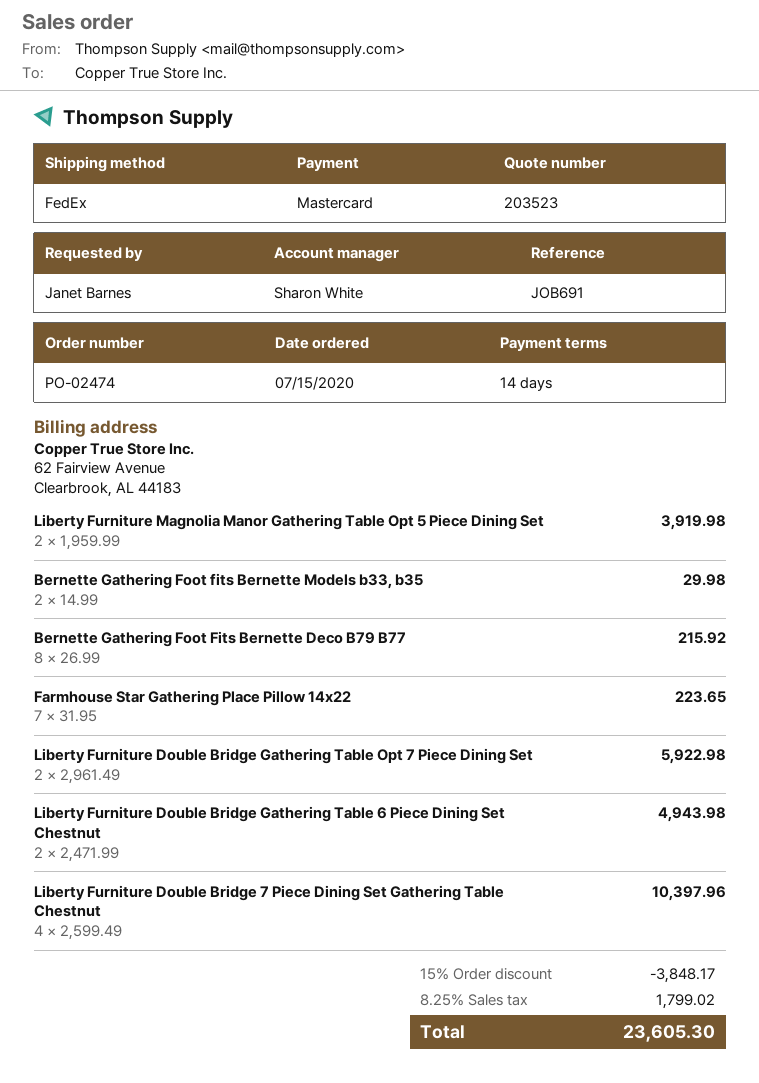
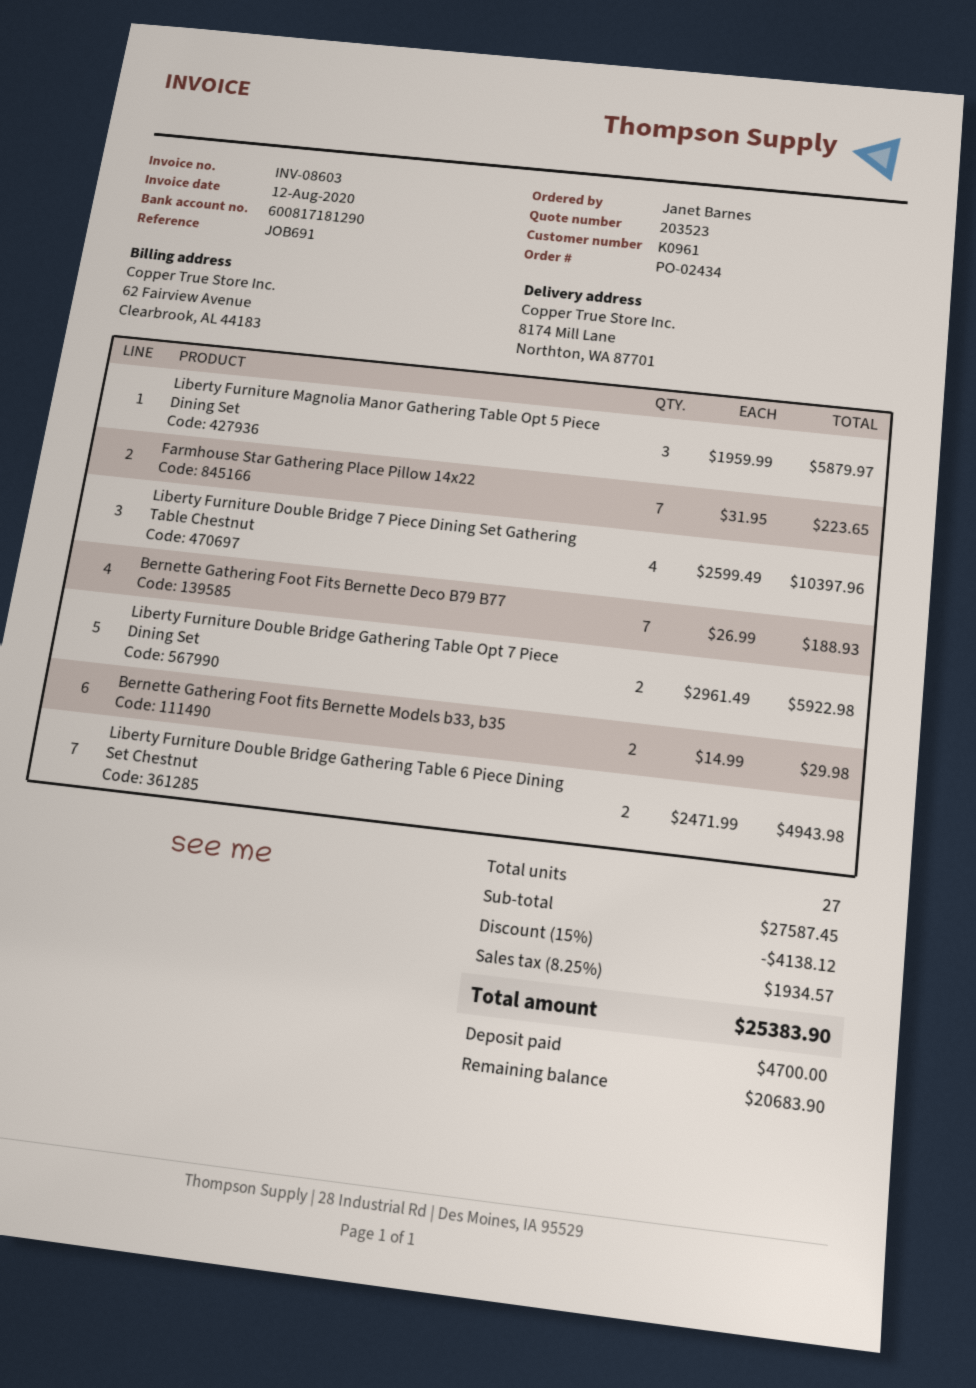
order number: PO-02474 -> PO-02434
Liberty Furniture Magnolia Manor Gathering Table Opt 5 Piece Dining Set: 2 x 1959.99 = 3919.98 -> 3 x 1959.99 = 5879.97
Bernette Gathering Foot Fits Bernette Deco B79 B77: 8 x 26.99 = 215.92 -> 7 x 26.99 = 188.93
discount: 15% = 3848.17 -> 15% = 4138.12
tax: 8.25% = 1799.02 -> 8.25% = 1934.57
total: 23605.30 -> 25383.90

